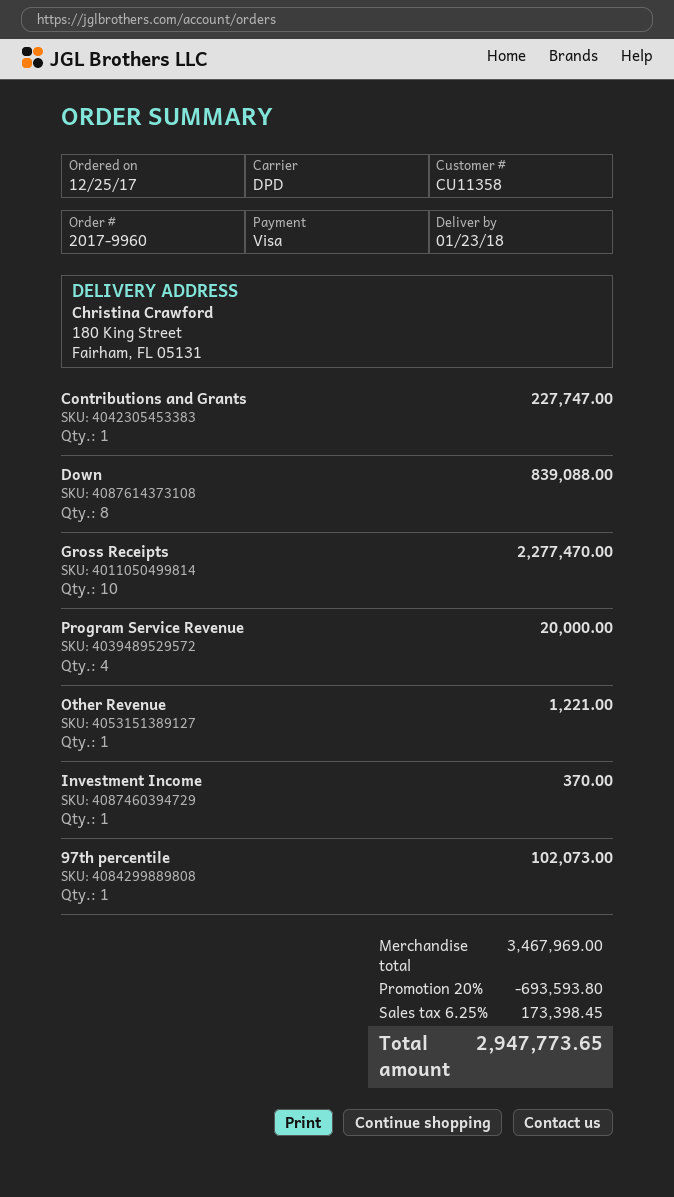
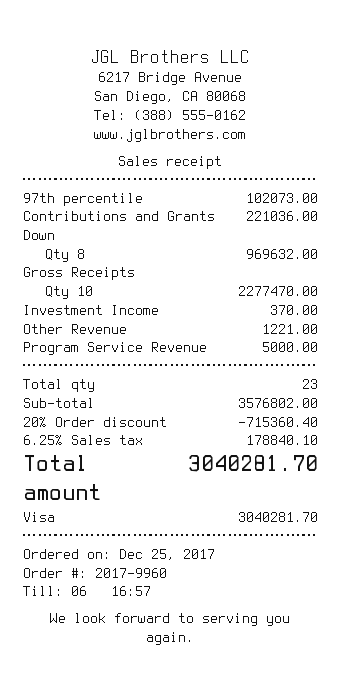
Contributions and Grants: 1 for 227747.00 -> 1 for 221036.00
Down: 8 for 839088.00 -> 8 for 969632.00
Program Service Revenue: 4 for 20000.00 -> 1 for 5000.00
subtotal: 3467969.00 -> 3576802.00
discount: 20% = 693593.80 -> 20% = 715360.40
tax: 6.25% = 173398.45 -> 6.25% = 178840.10
total: 2947773.65 -> 3040281.70

